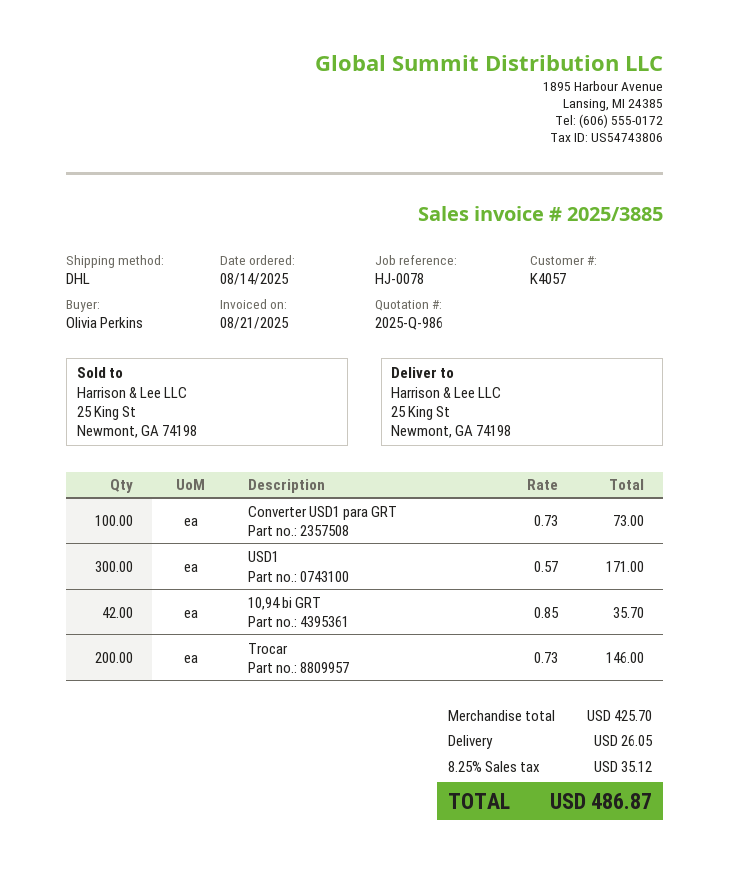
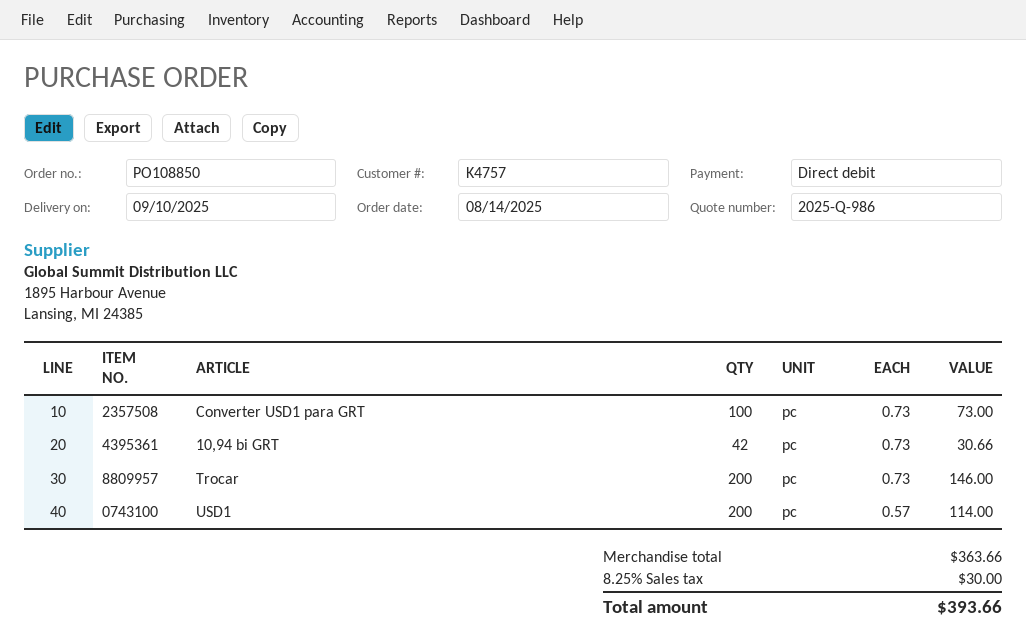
customer number: K4057 -> K4757
USD1: 300 x 0.57 = 171.00 -> 200 x 0.57 = 114.00
10,94 bi GRT: 42 x 0.85 = 35.70 -> 42 x 0.73 = 30.66
subtotal: 425.70 -> 363.66
shipping: 26.05 -> none
tax: 8.25% = 35.12 -> 8.25% = 30.00
total: 486.87 -> 393.66

